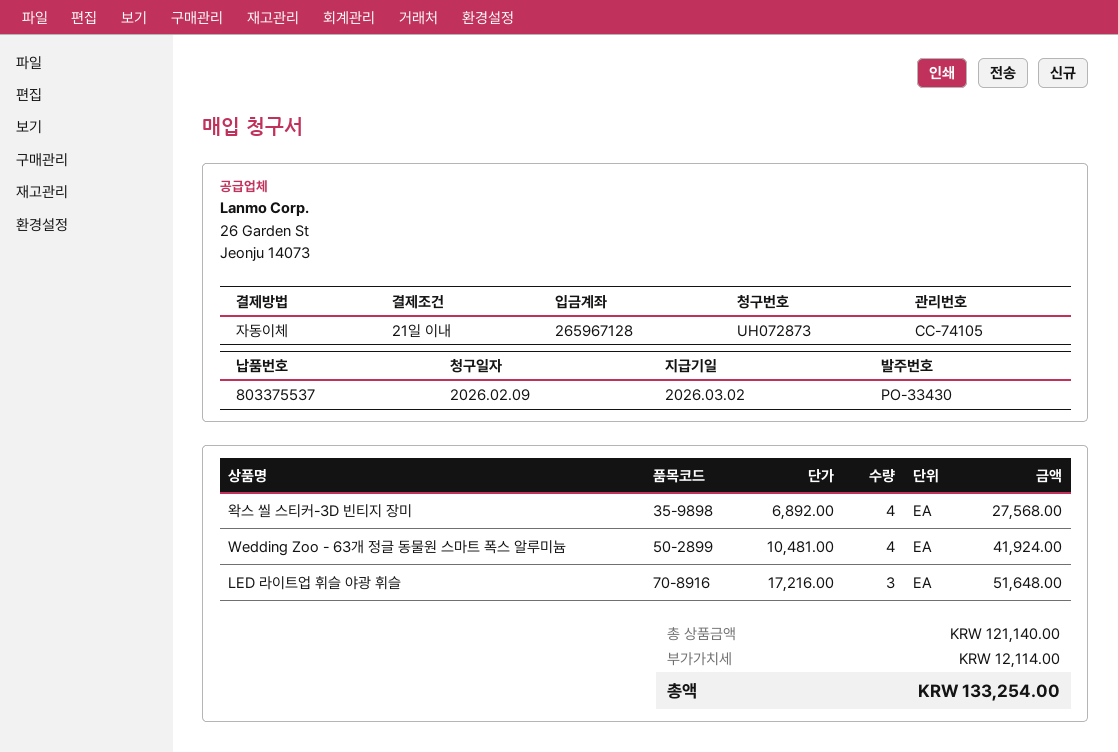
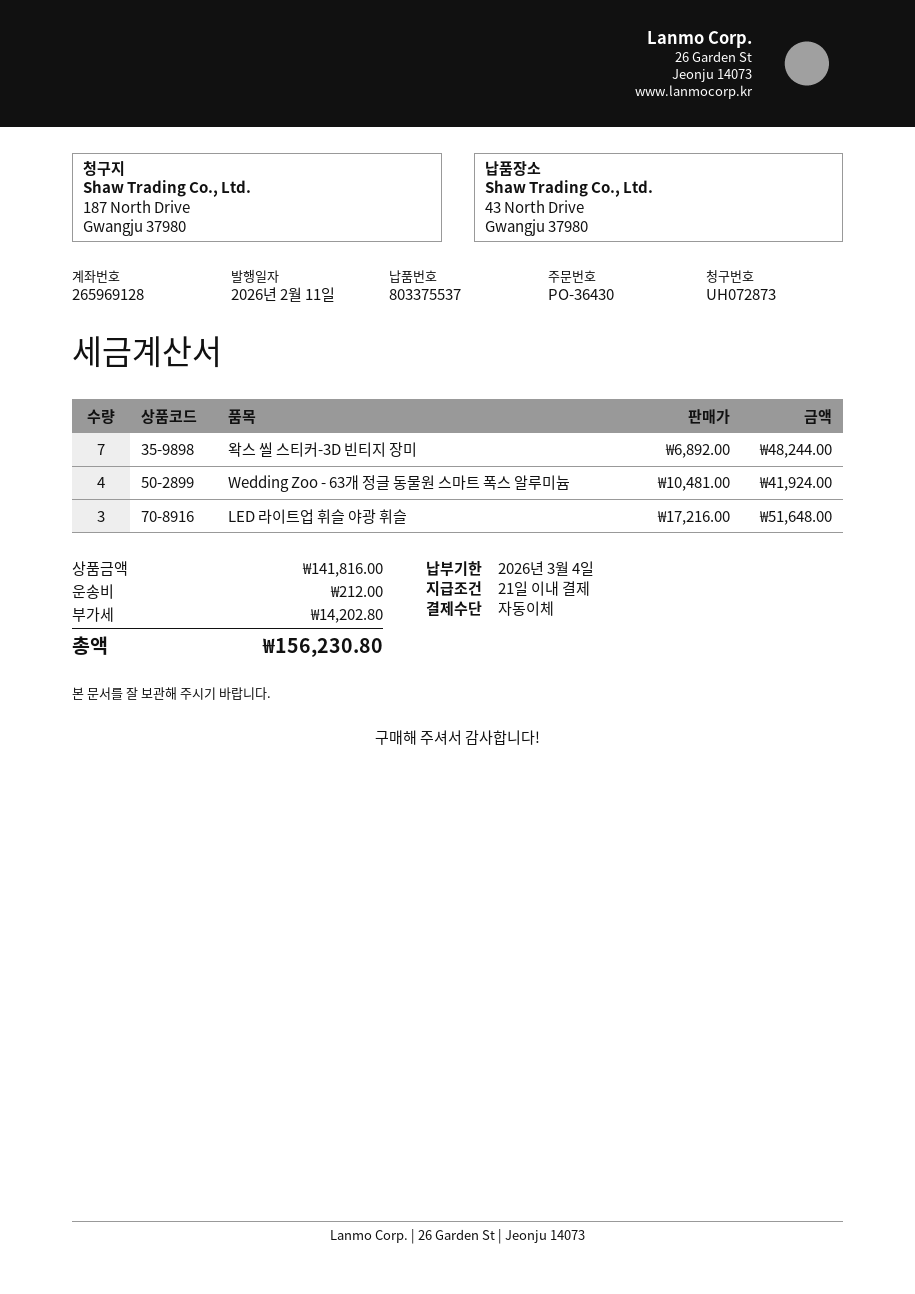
order number: PO-33430 -> PO-36430
invoice date: 2026-02-09 -> 2026-02-11
due date: 2026-03-02 -> 2026-03-04
bank account: 265967128 -> 265969128
왁스 씰 스티커-3D 빈티지 장미: 4 x 6892.00 = 27568.00 -> 7 x 6892.00 = 48244.00
subtotal: 121140.00 -> 141816.00
shipping: none -> 212.00
tax: 12114.00 -> 14202.80
total: 133254.00 -> 156230.80

